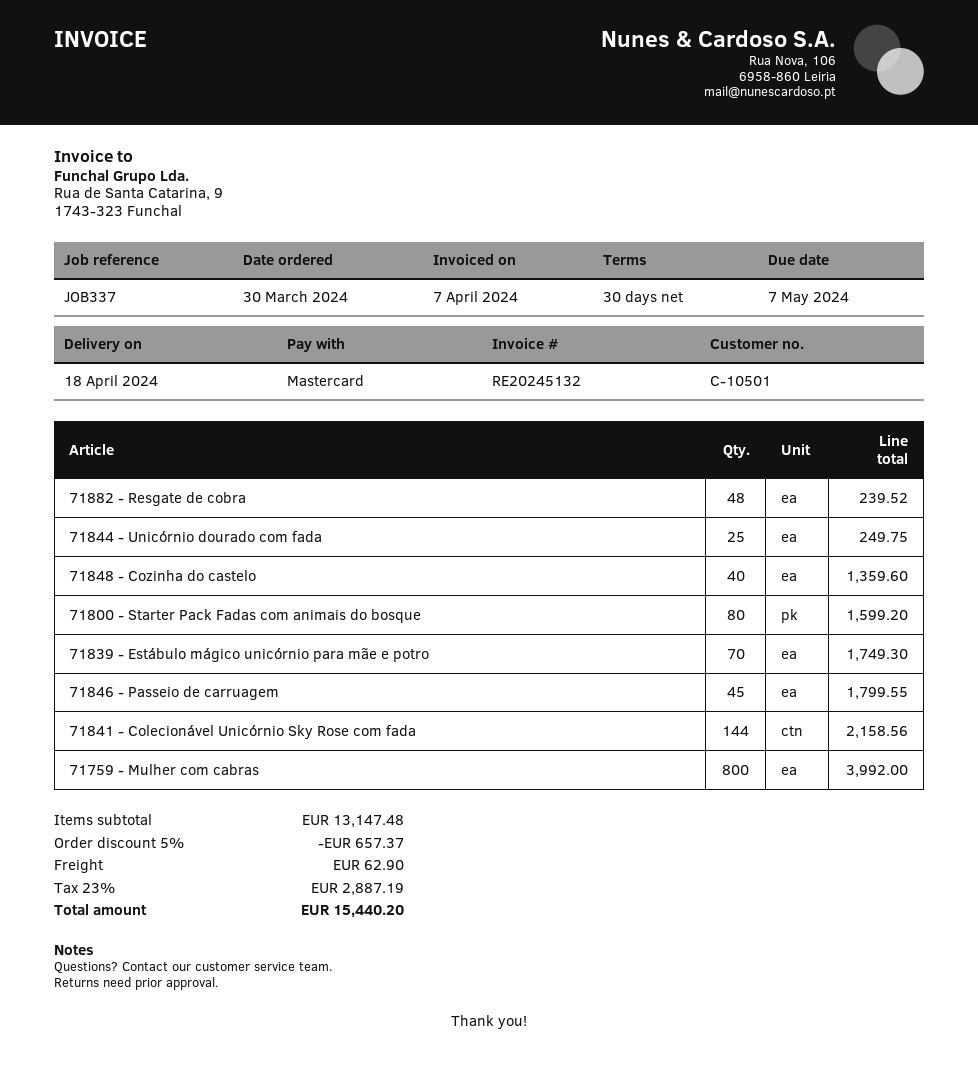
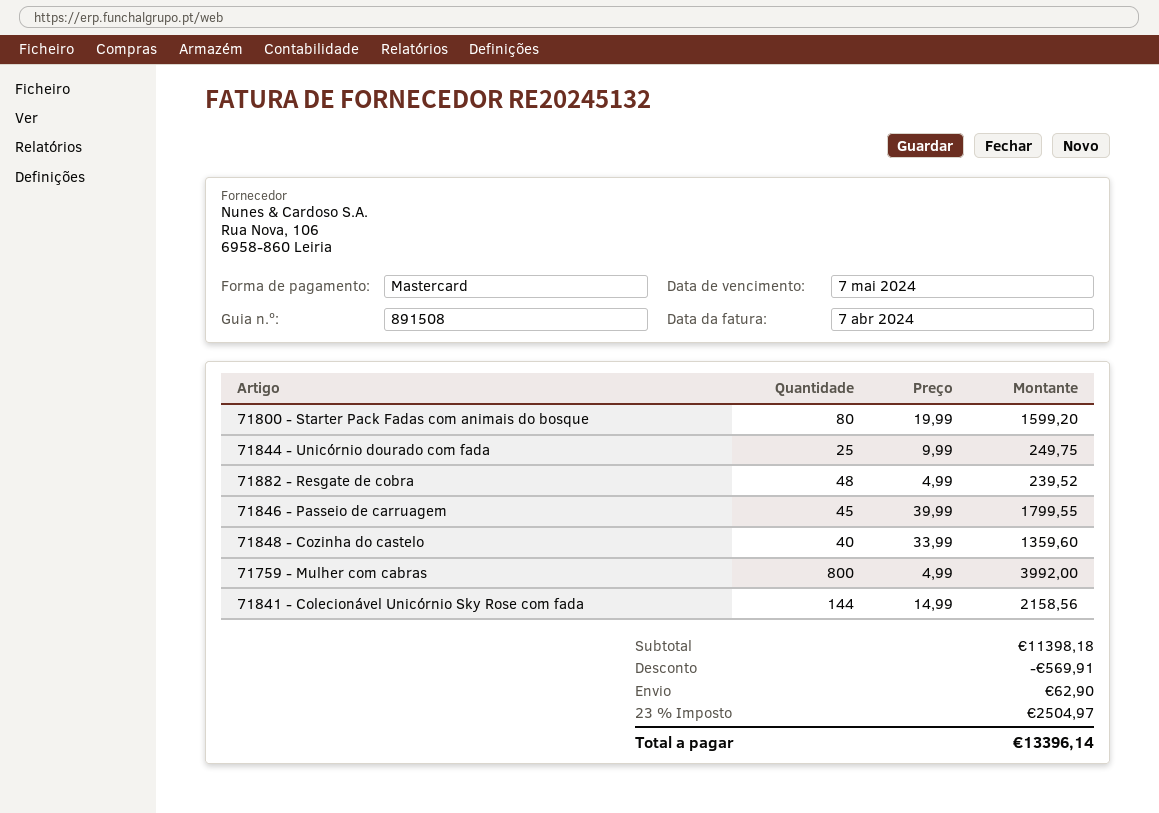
71839 - Estábulo mágico unicórnio para mãe e potro: 70 for 1749.30 -> none
subtotal: 13147.48 -> 11398.18
discount: 657.37 -> 569.91
tax: 23% = 2887.19 -> 23% = 2504.97
total: 15440.20 -> 13396.14

